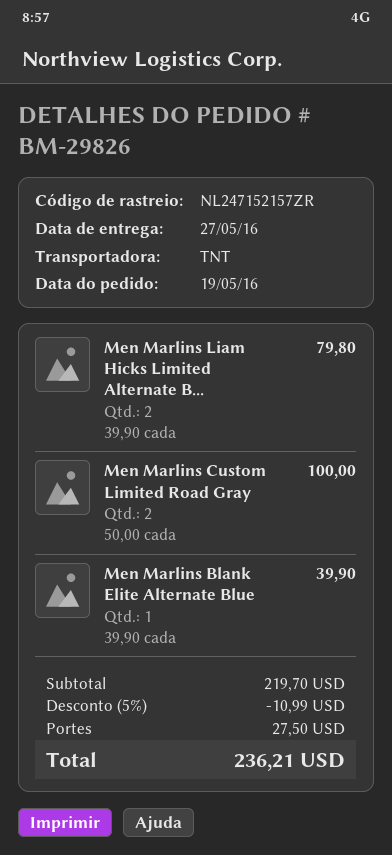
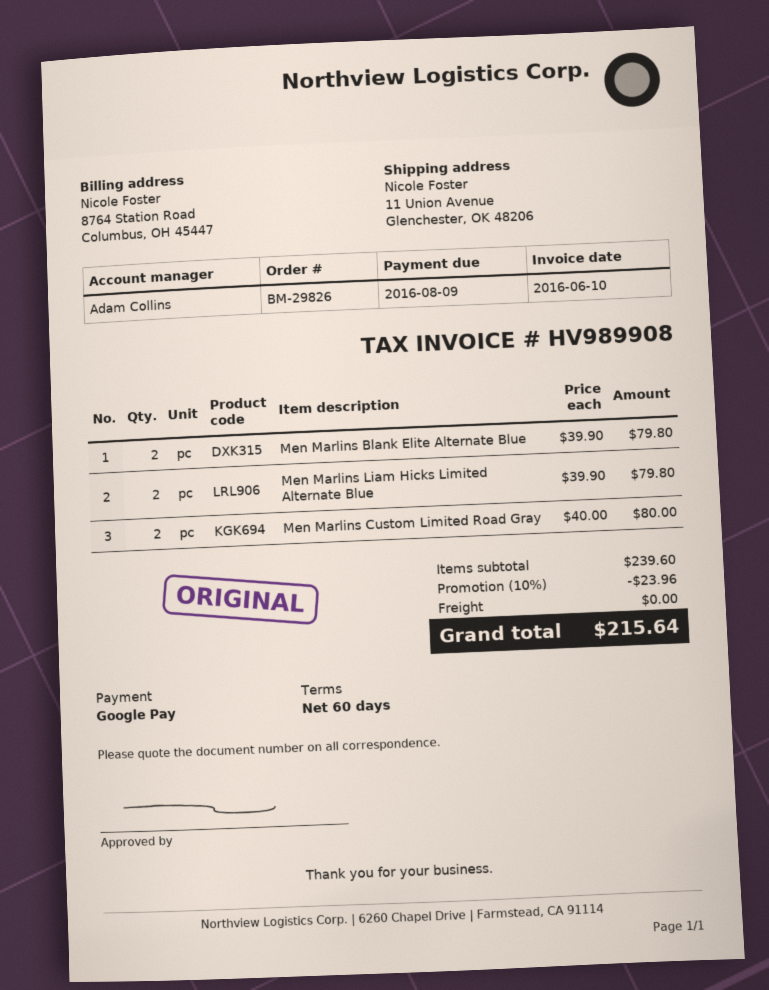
Men Marlins Custom Limited Road Gray: 2 x 50.00 = 100.00 -> 2 x 40.00 = 80.00
Men Marlins Blank Elite Alternate Blue: 1 x 39.90 = 39.90 -> 2 x 39.90 = 79.80
subtotal: 219.70 -> 239.60
discount: 5% = 10.99 -> 10% = 23.96
shipping: 27.50 -> 0.00
total: 236.21 -> 215.64

